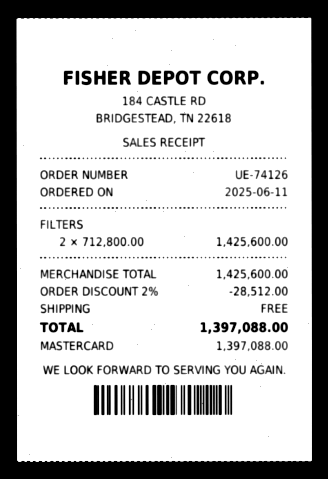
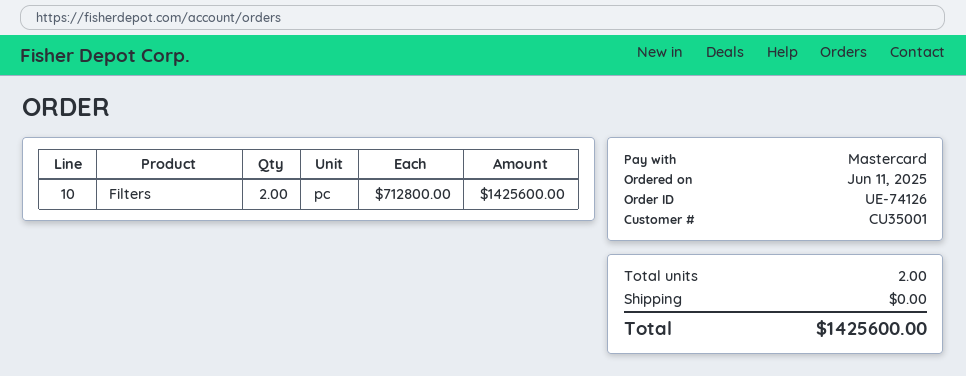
discount: 2% = 28512.00 -> none
total: 1397088.00 -> 1425600.00

